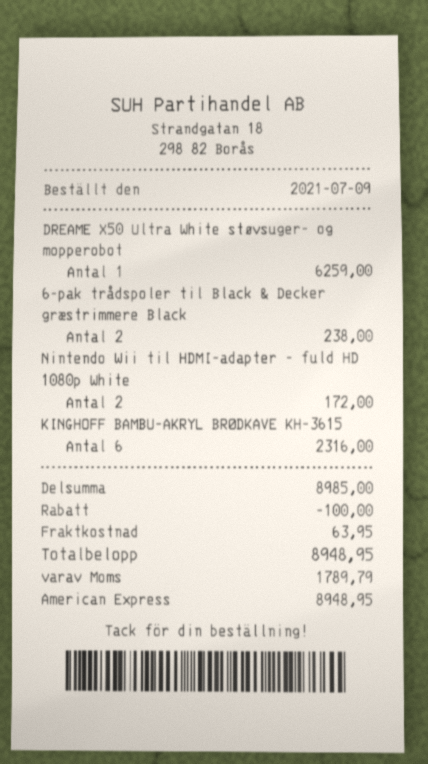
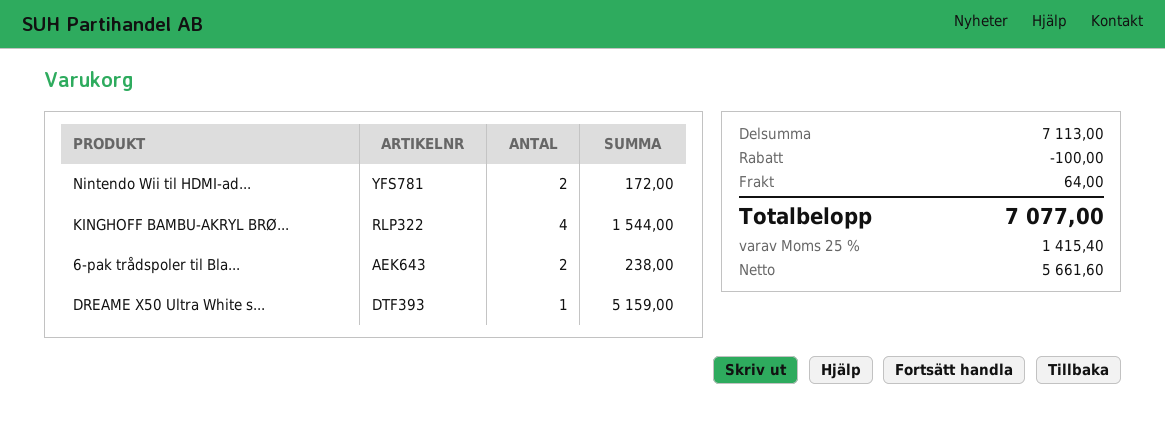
DREAME X50 Ultra White støvsuger- og mopperobot: 1 for 6259.00 -> 1 for 5159.00
KINGHOFF BAMBU-AKRYL BRØDKAVE KH-3615: 6 for 2316.00 -> 4 for 1544.00
subtotal: 8985.00 -> 7113.00
shipping: 63.95 -> 64.00
tax: 1789.79 -> 1415.40
total: 8948.95 -> 7077.00

